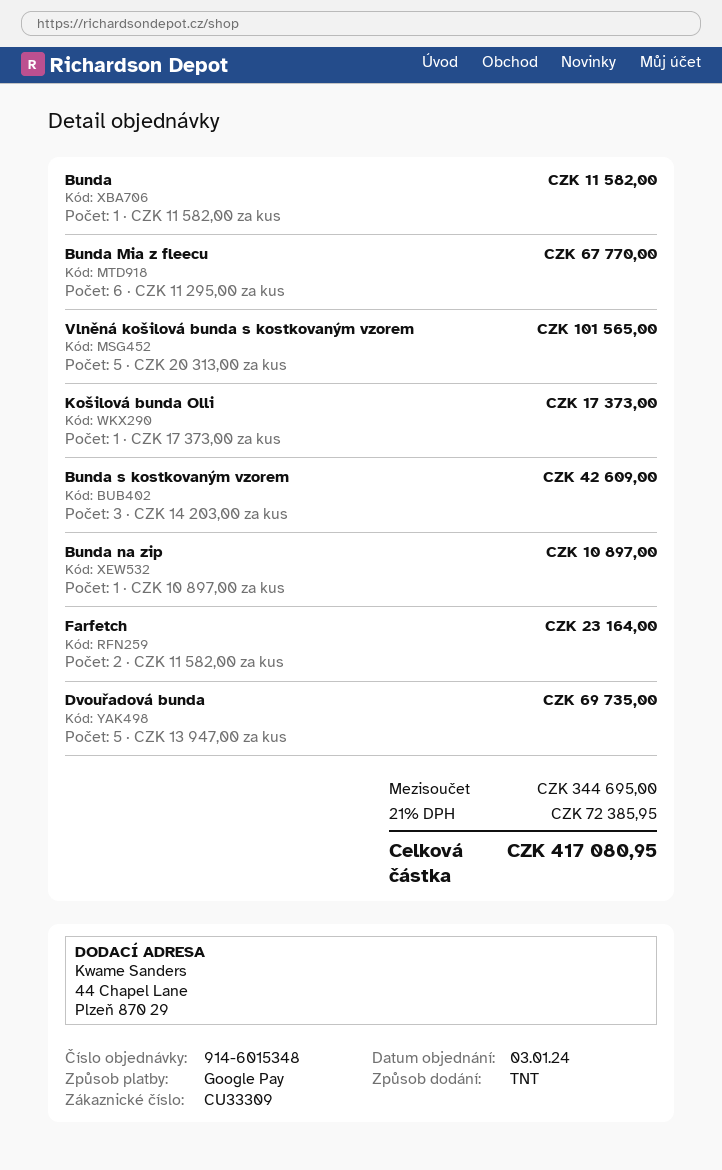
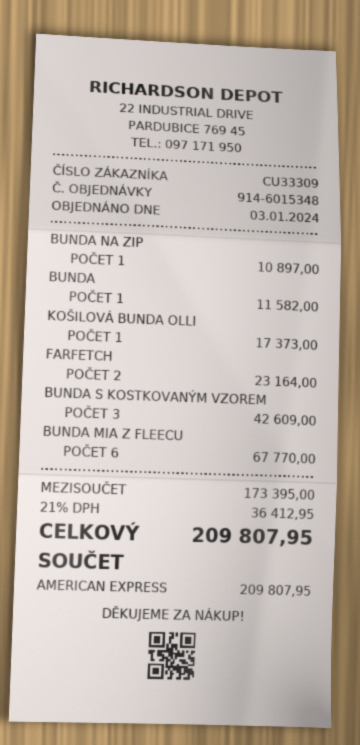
payment method: Google Pay -> American Express
Vlněná košilová bunda s kostkovaným vzorem: 5 for 101565.00 -> none
Dvouřadová bunda: 5 for 69735.00 -> none
subtotal: 344695.00 -> 173395.00
tax: 21% = 72385.95 -> 21% = 36412.95
total: 417080.95 -> 209807.95

